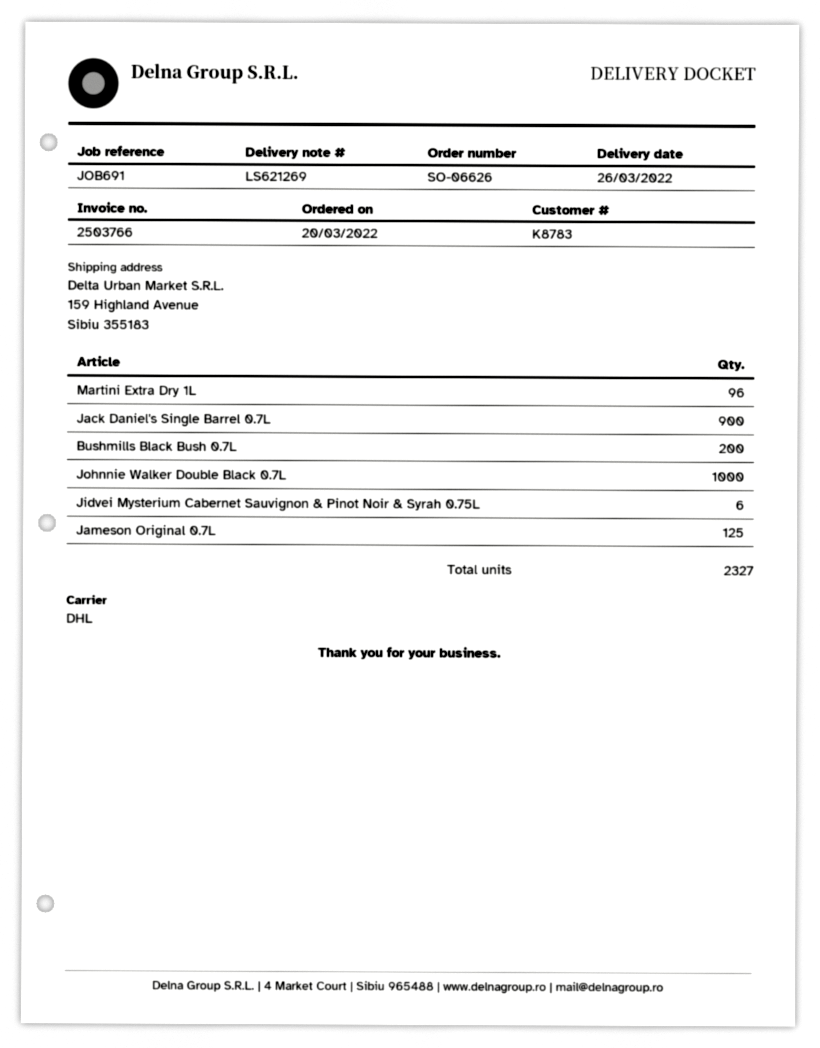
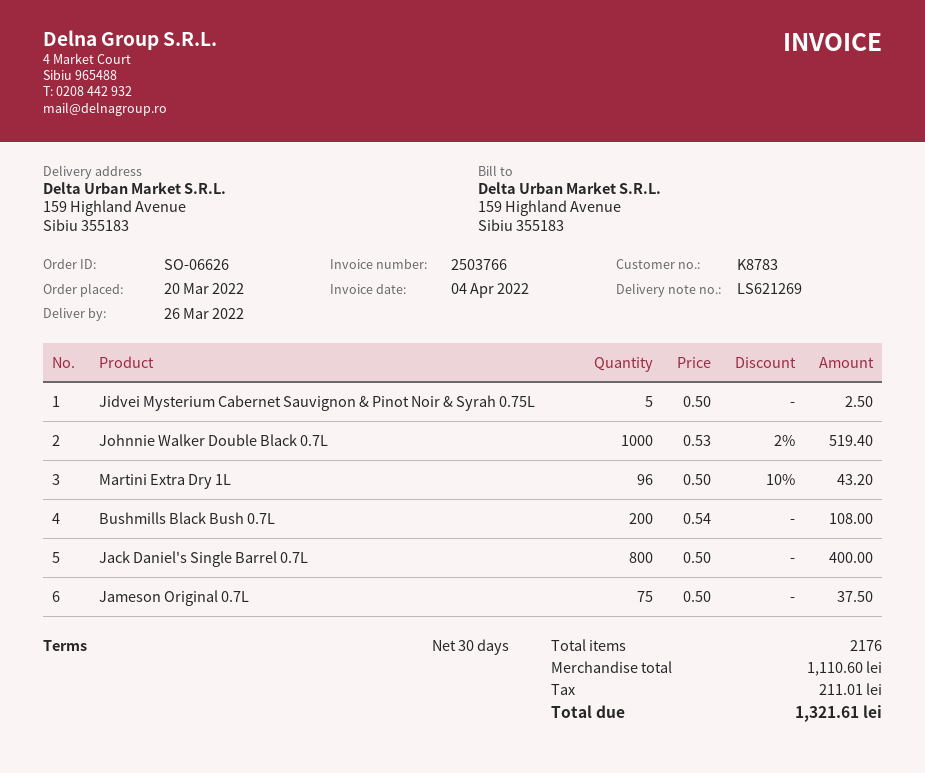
Jack Daniel's Single Barrel 0.7L: 900 -> 800
Jidvei Mysterium Cabernet Sauvignon & Pinot Noir & Syrah 0.75L: 6 -> 5
Jameson Original 0.7L: 125 -> 75
total quantity: 2327 -> 2176

